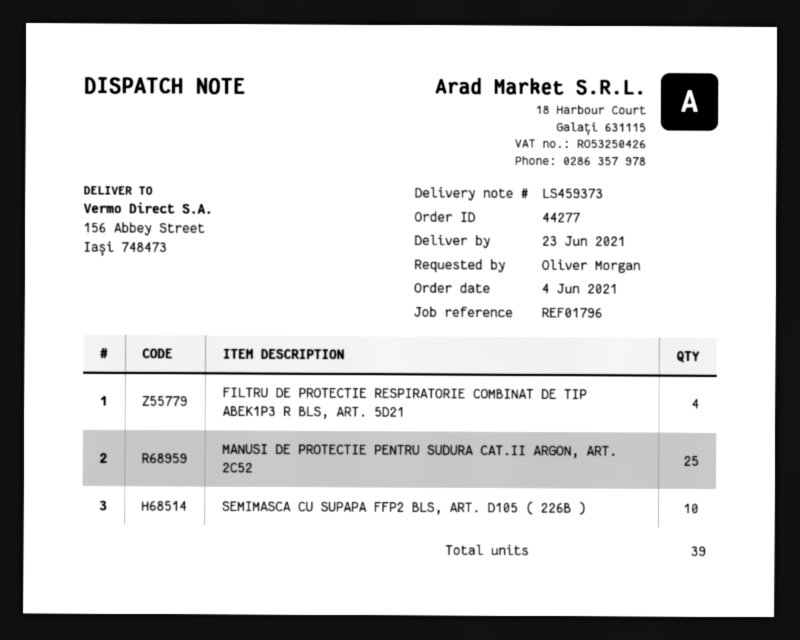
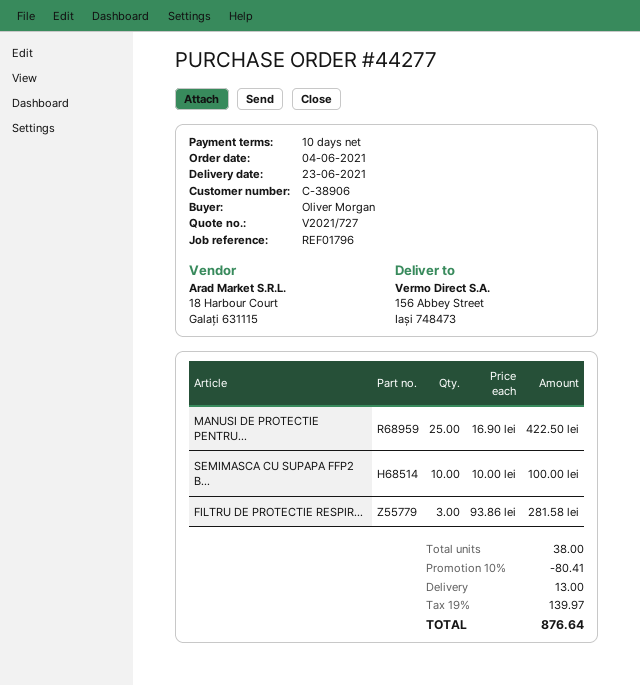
FILTRU DE PROTECTIE RESPIRATORIE COMBINAT DE TIP ABEK1P3 R BLS, ART. 5D21: 4 -> 3
total quantity: 39 -> 38

